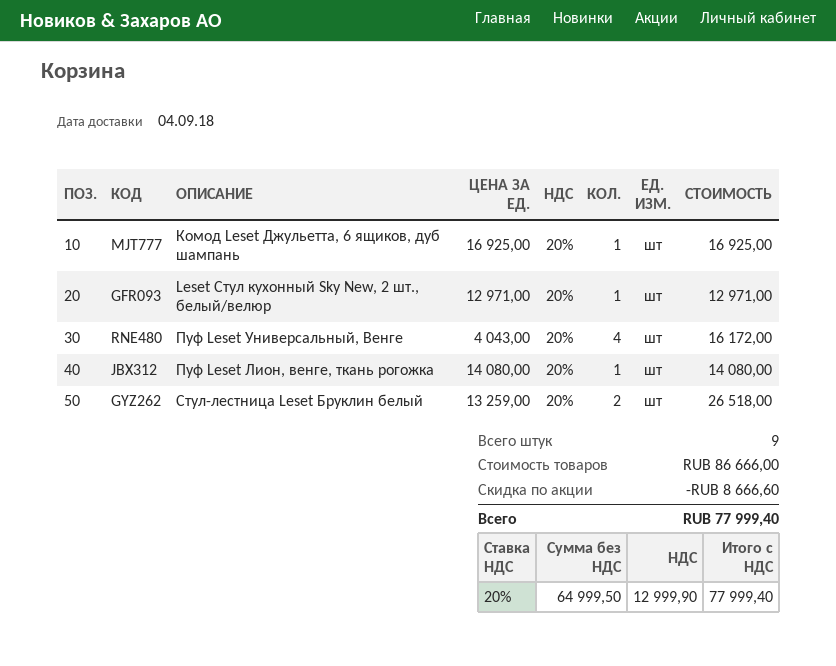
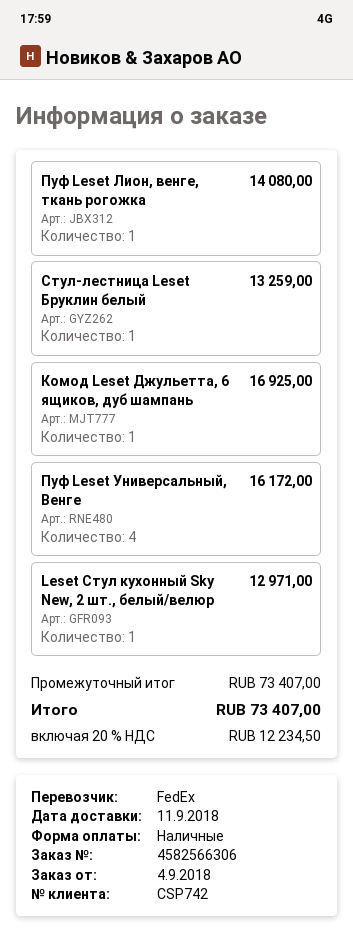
delivery date: 2018-09-04 -> 2018-09-11
Стул-лестница Leset Бруклин белый: 2 for 26518.00 -> 1 for 13259.00
subtotal: 86666.00 -> 73407.00
discount: 8666.60 -> none
tax: 20% = 12999.90 -> 20% = 12234.50
total: 77999.40 -> 73407.00

